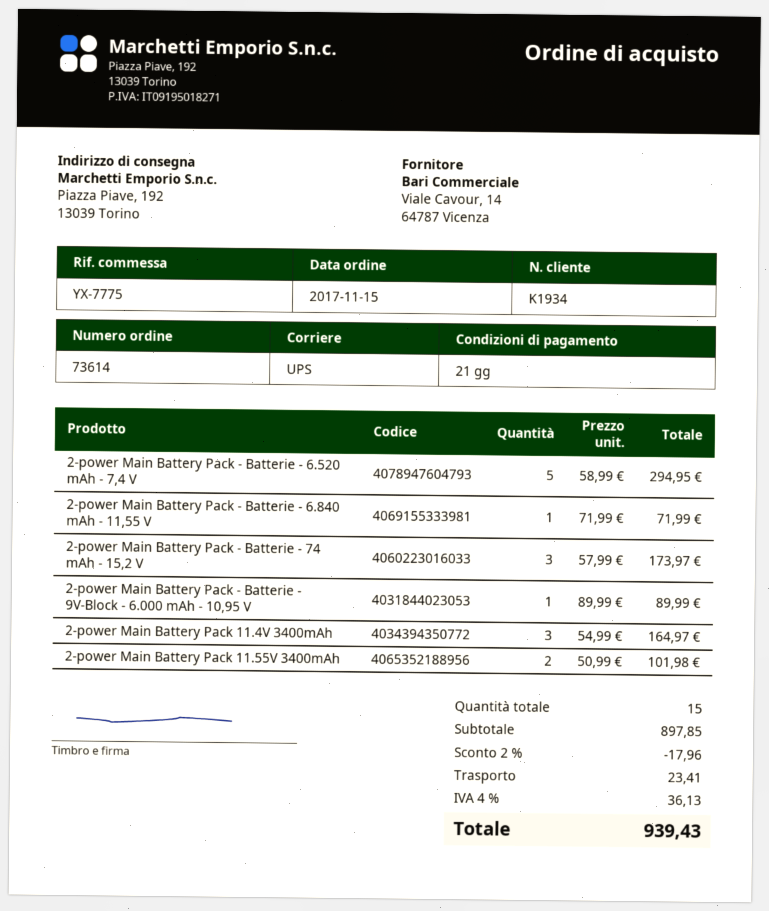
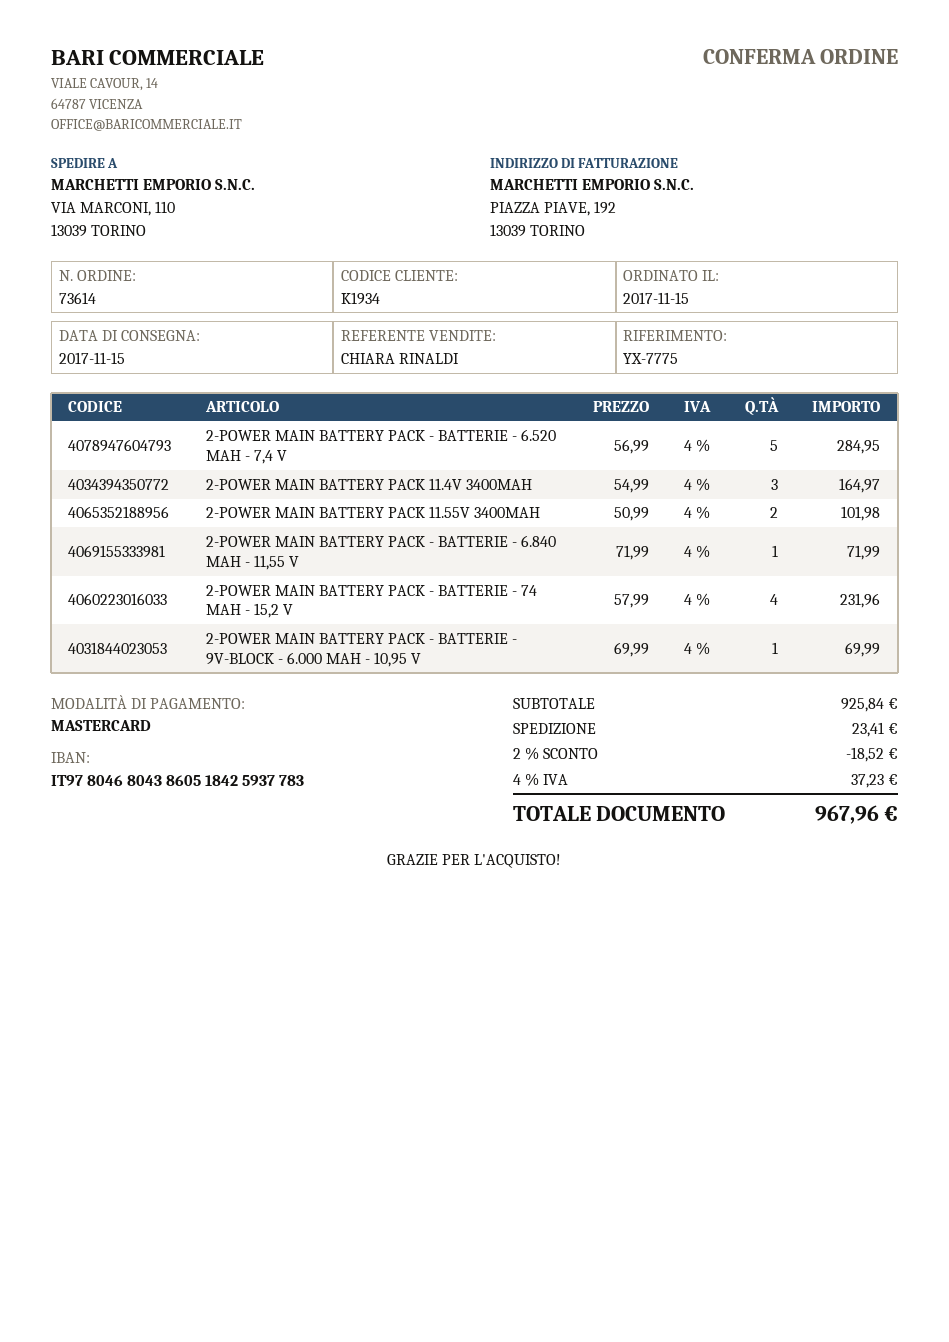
ship to: Piazza Piave, 192, 13039 Torino -> VIA MARCONI, 110, 13039 TORINO
2-power Main Battery Pack - Batterie - 6.520 mAh - 7,4 V: 5 x 58.99 = 294.95 -> 5 x 56.99 = 284.95
2-power Main Battery Pack - Batterie - 74 mAh - 15,2 V: 3 x 57.99 = 173.97 -> 4 x 57.99 = 231.96
2-power Main Battery Pack - Batterie - 9V-Block - 6.000 mAh - 10,95 V: 1 x 89.99 = 89.99 -> 1 x 69.99 = 69.99
subtotal: 897.85 -> 925.84
discount: 2% = 17.96 -> 2% = 18.52
tax: 4% = 36.13 -> 4% = 37.23
total: 939.43 -> 967.96

